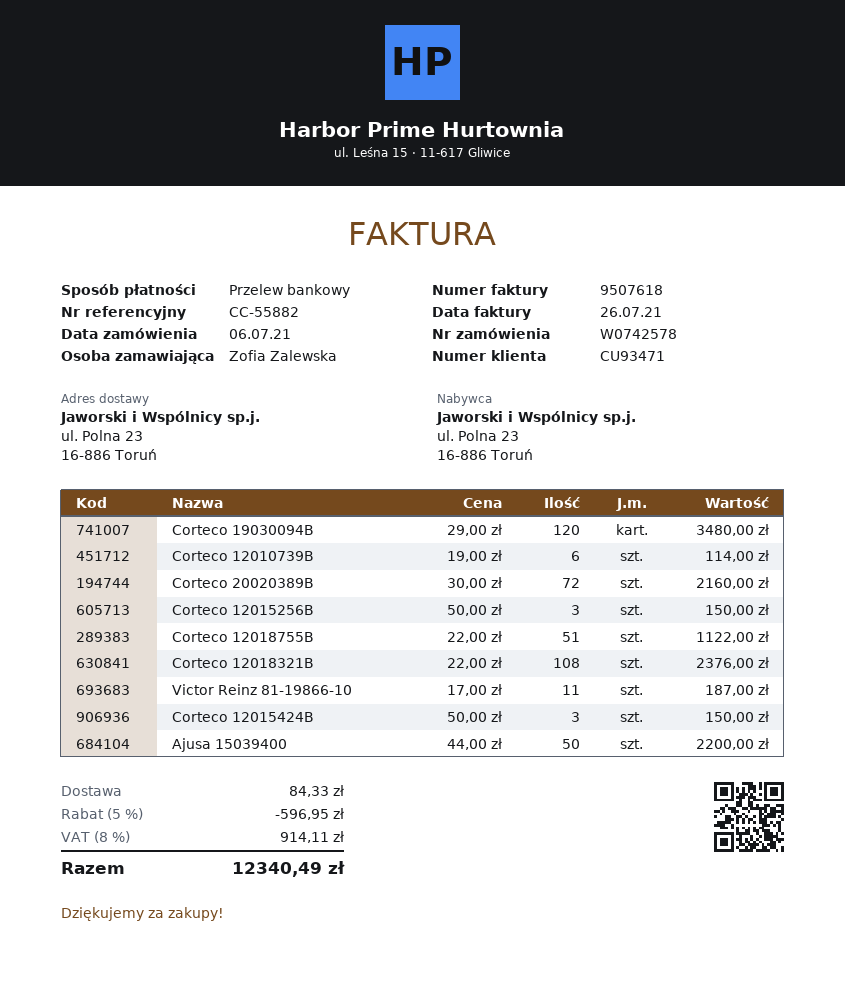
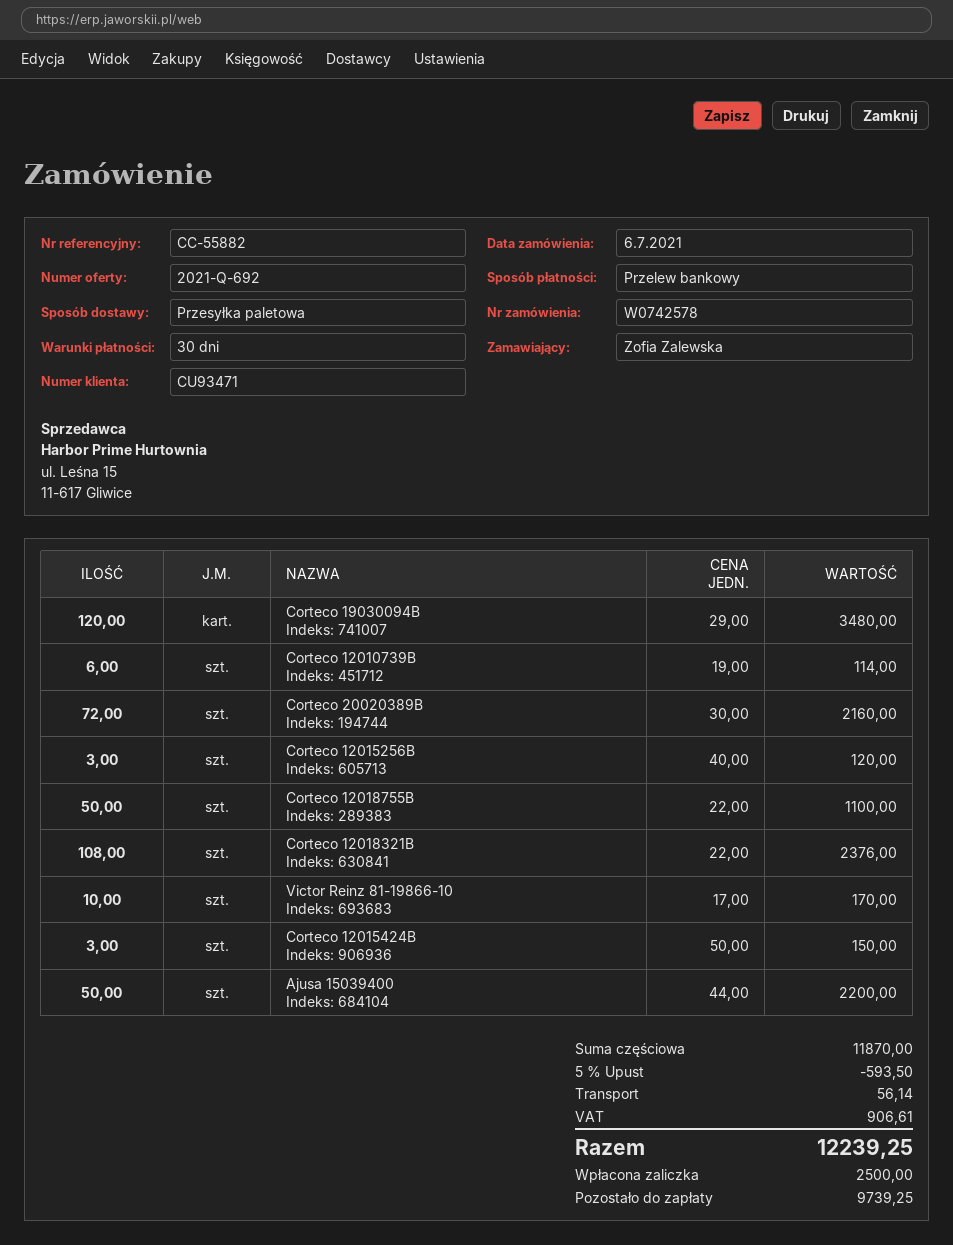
Corteco 12015256B: 3 x 50.00 = 150.00 -> 3 x 40.00 = 120.00
Corteco 12018755B: 51 x 22.00 = 1122.00 -> 50 x 22.00 = 1100.00
Victor Reinz 81-19866-10: 11 x 17.00 = 187.00 -> 10 x 17.00 = 170.00
discount: 5% = 596.95 -> 5% = 593.50
shipping: 84.33 -> 56.14
tax: 914.11 -> 906.61
total: 12340.49 -> 12239.25

